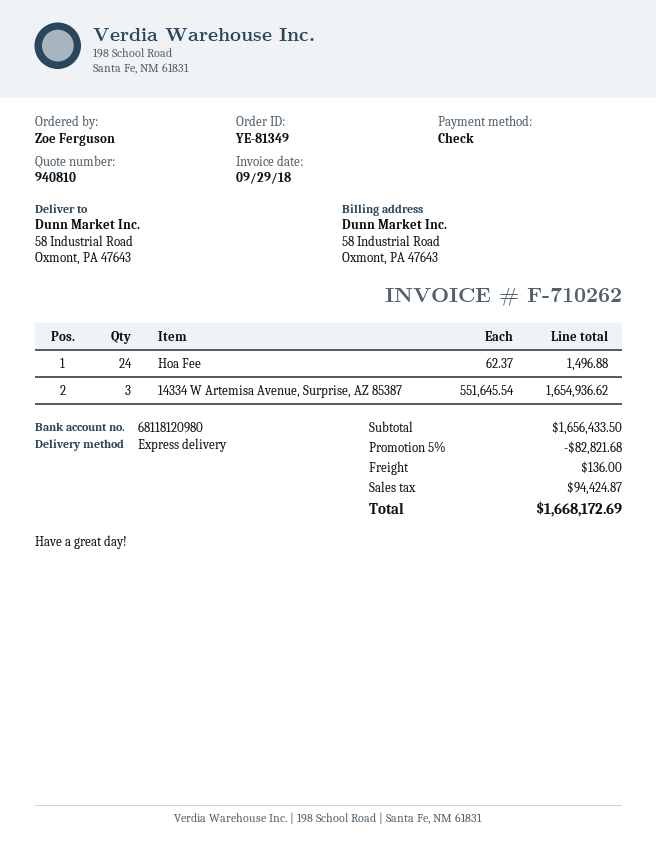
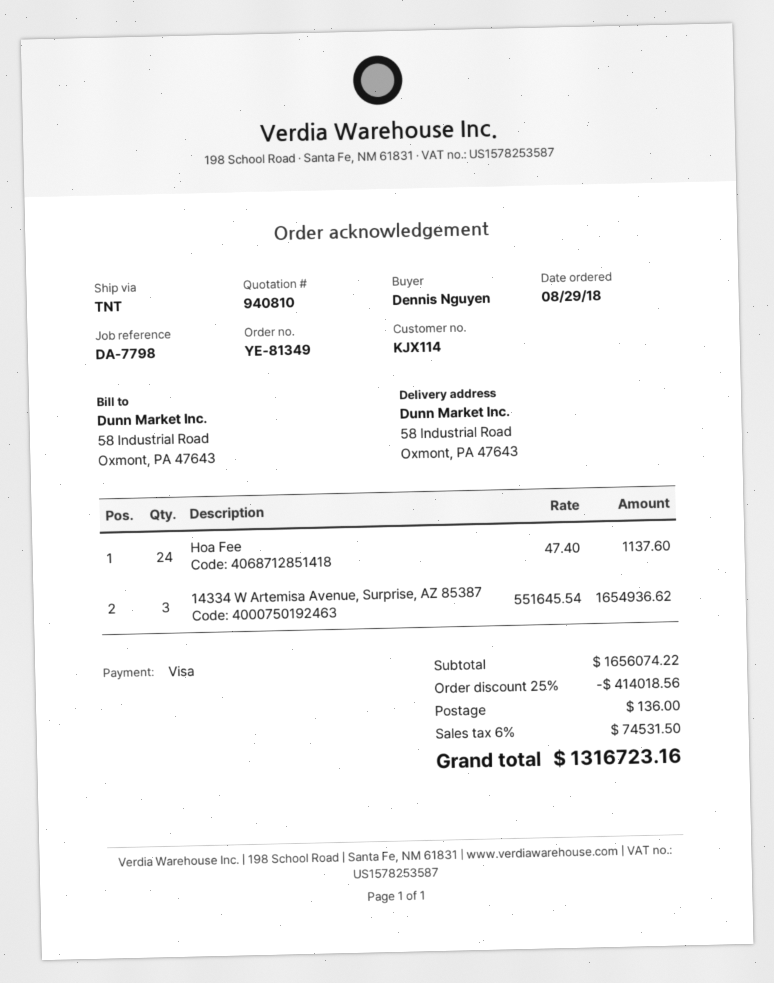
ordered by: Zoe Ferguson -> Dennis Nguyen
payment method: cheque -> Visa
shipping method: express -> TNT
Hoa Fee: 24 x 62.37 = 1496.88 -> 24 x 47.40 = 1137.60
subtotal: 1656433.50 -> 1656074.22
discount: 5% = 82821.68 -> 25% = 414018.56
tax: 94424.87 -> 74531.50
total: 1668172.69 -> 1316723.16

